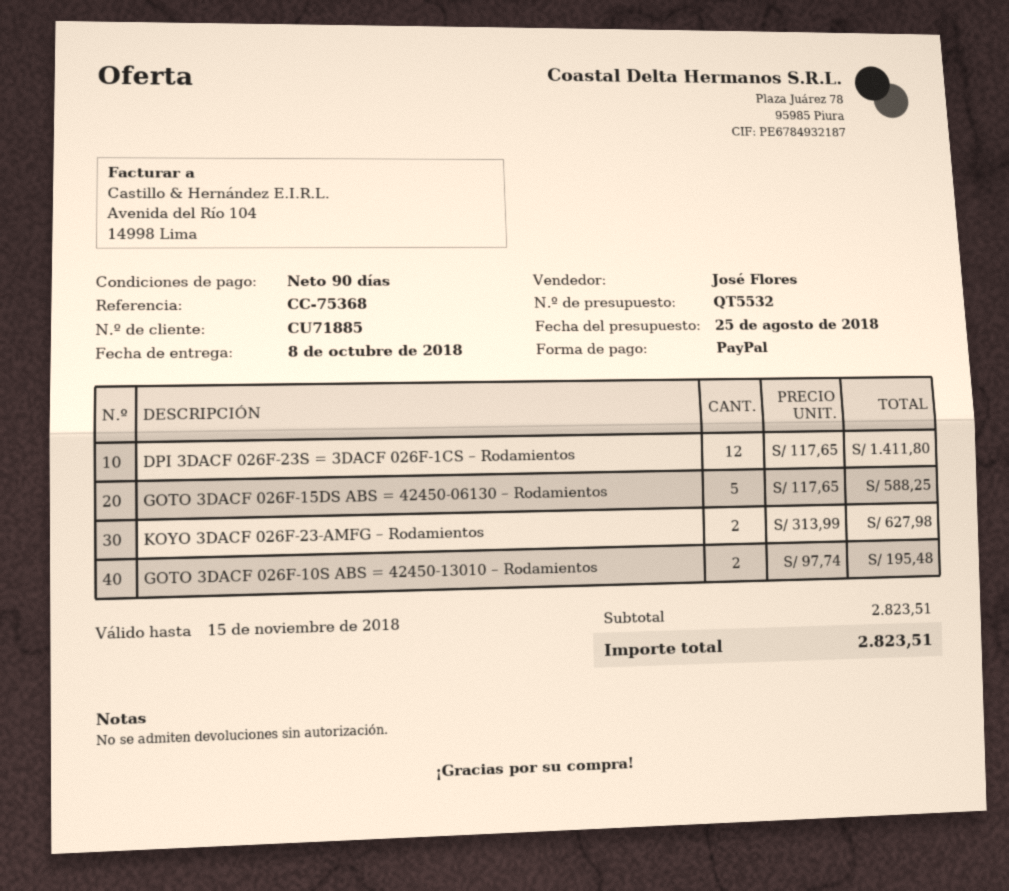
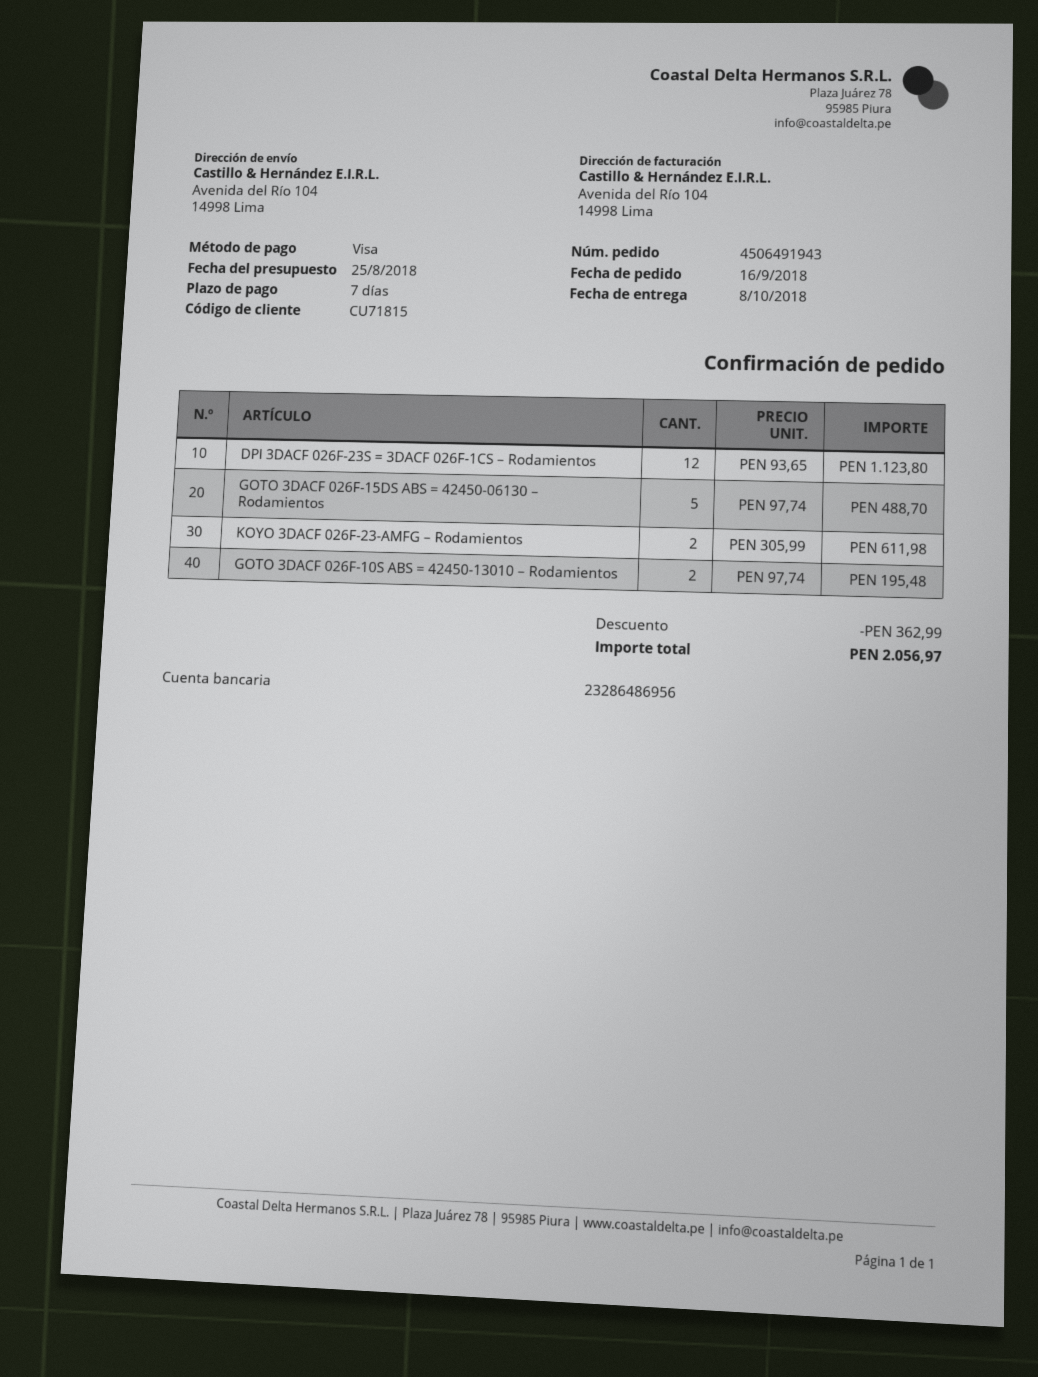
payment terms: 90 days -> 7 days
customer number: CU71885 -> CU71815
payment method: PayPal -> Visa
DPI 3DACF 026F-23S = 3DACF 026F-1CS – Rodamientos: 12 x 117.65 = 1411.80 -> 12 x 93.65 = 1123.80
GOTO 3DACF 026F-15DS ABS = 42450-06130 – Rodamientos: 5 x 117.65 = 588.25 -> 5 x 97.74 = 488.70
KOYO 3DACF 026F-23-AMFG – Rodamientos: 2 x 313.99 = 627.98 -> 2 x 305.99 = 611.98
discount: none -> 362.99
total: 2823.51 -> 2056.97

